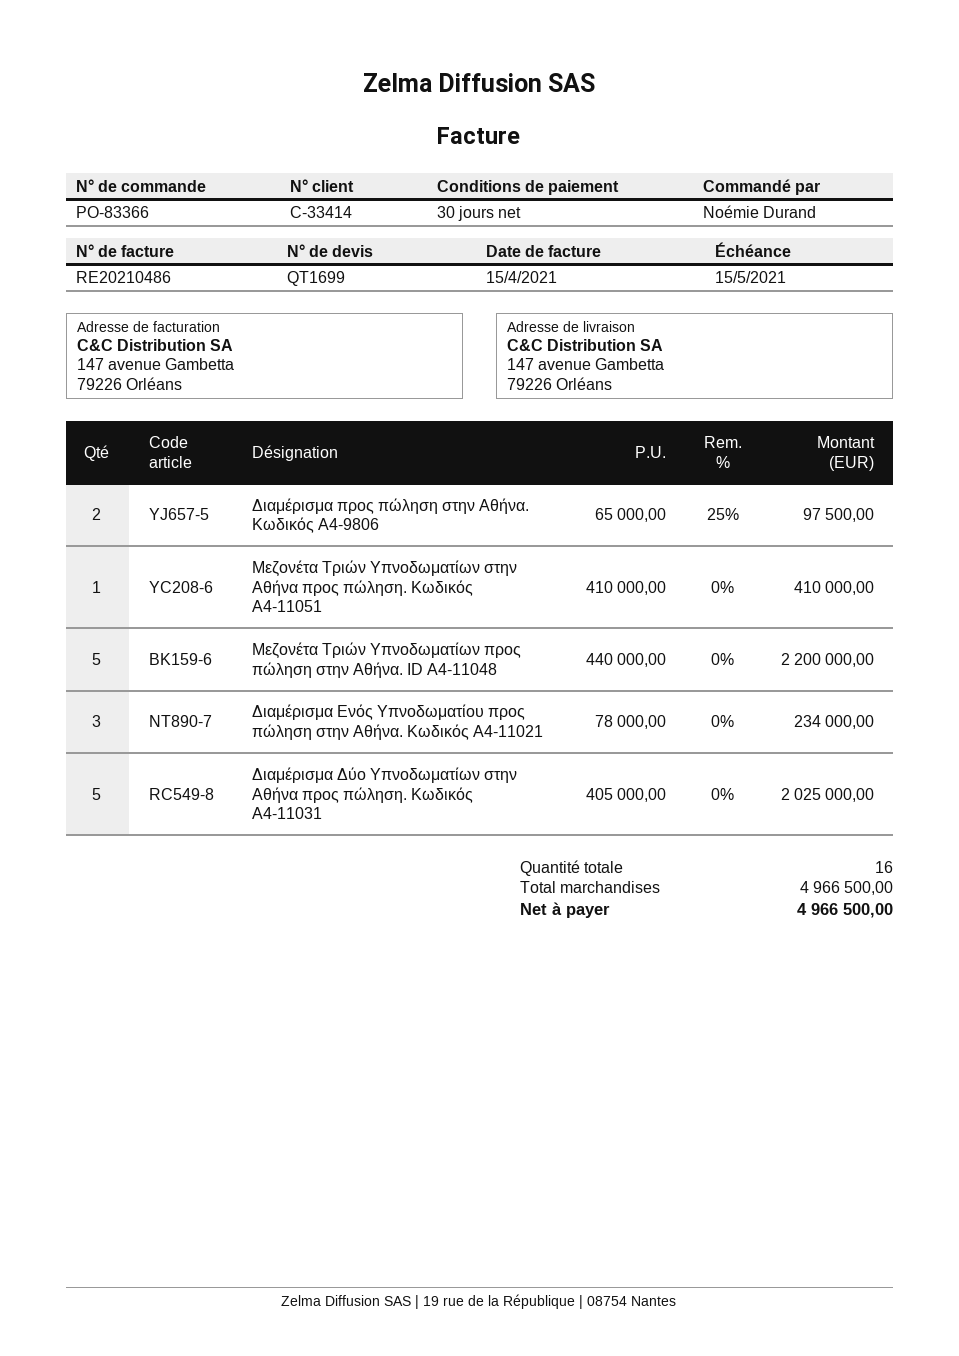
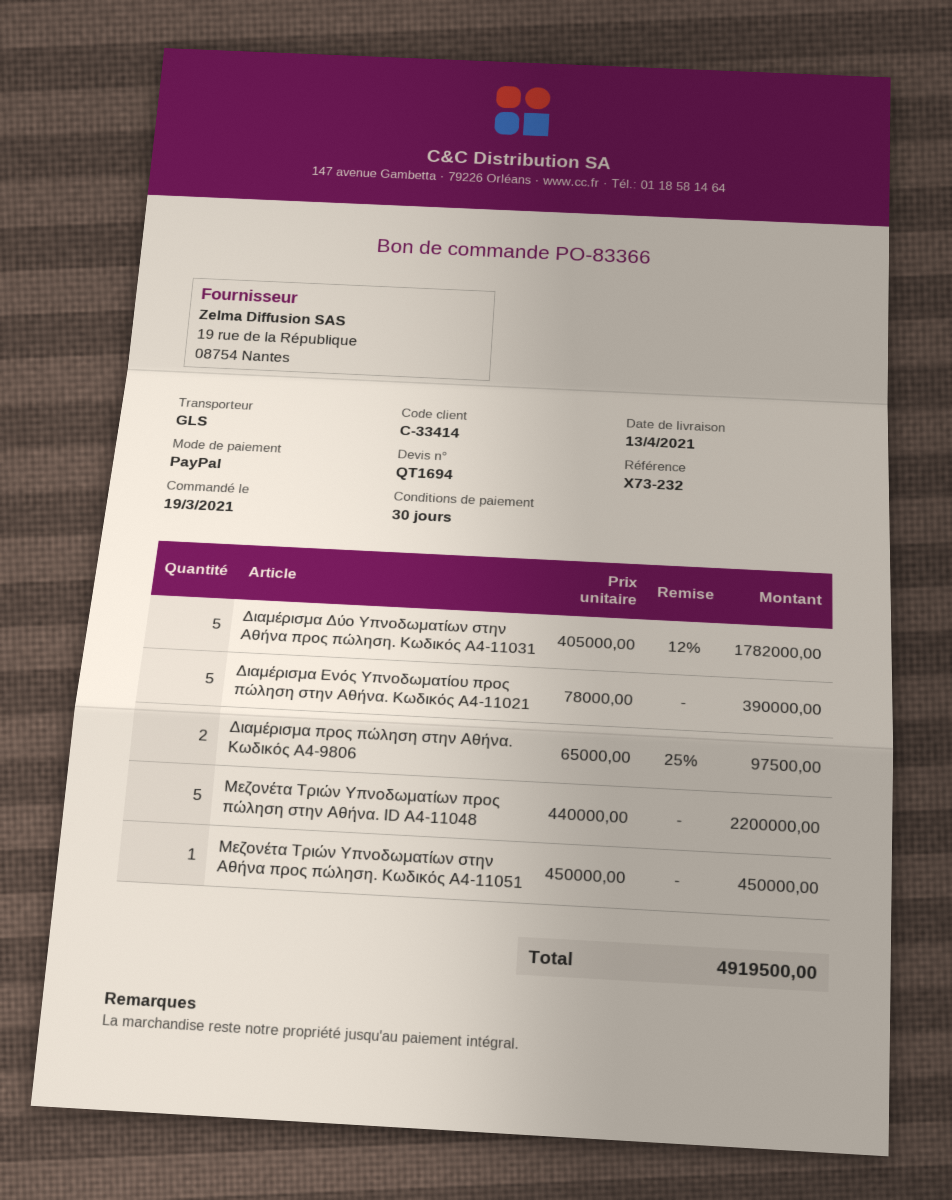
quote number: QT1699 -> QT1694
Μεζονέτα Τριών Υπνοδωματίων στην Αθήνα προς πώληση. Κωδικός A4-11051: 1 x 410000.00 = 410000.00 -> 1 x 450000.00 = 450000.00
Διαμέρισμα Ενός Υπνοδωματίου προς πώληση στην Αθήνα. Κωδικός A4-11021: 3 x 78000.00 = 234000.00 -> 5 x 78000.00 = 390000.00
Διαμέρισμα Δύο Υπνοδωματίων στην Αθήνα προς πώληση. Κωδικός A4-11031: 5 x 405000.00 = 2025000.00 -> 5 x 405000.00 - 12% = 1782000.00
total: 4966500.00 -> 4919500.00

